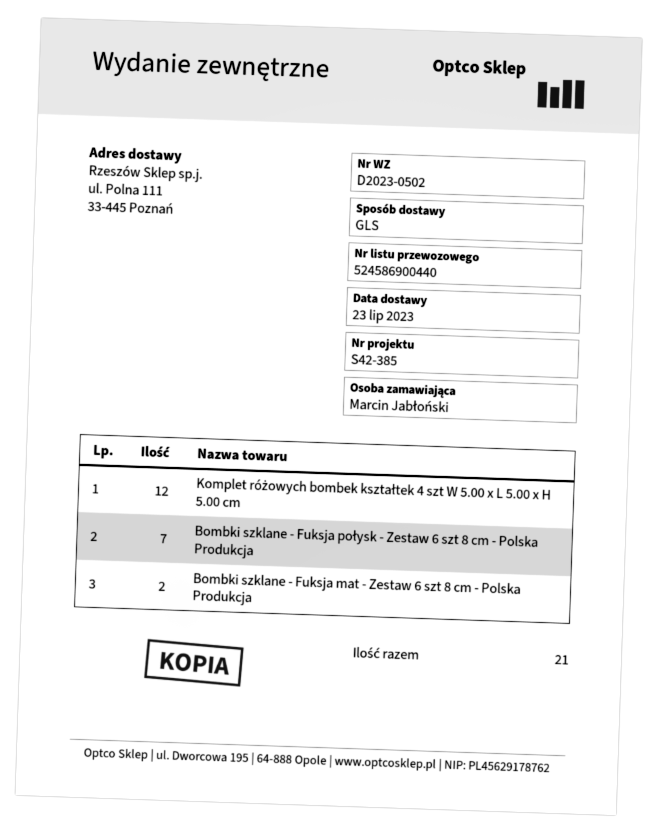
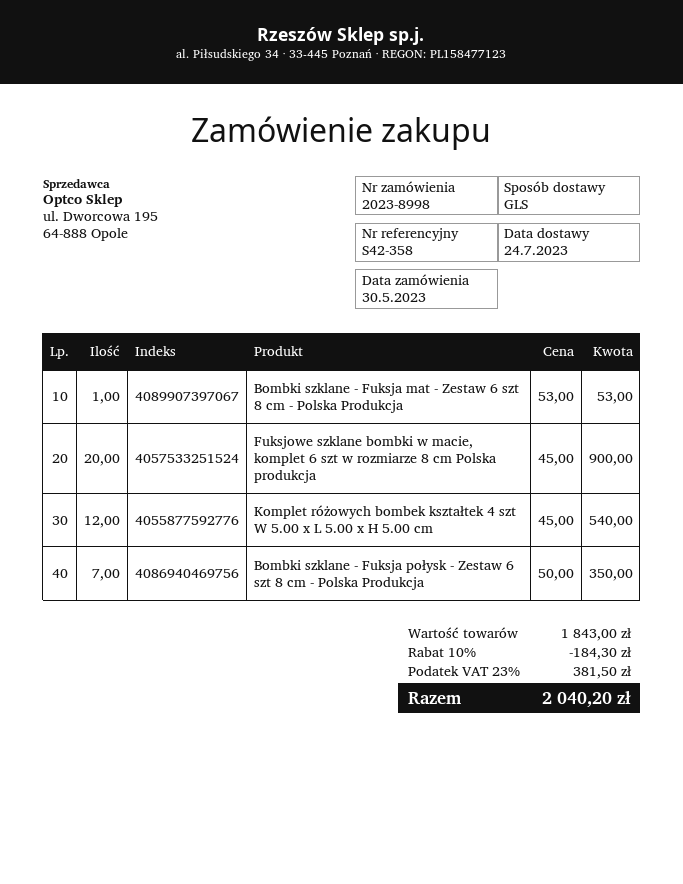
delivery date: 2023-07-23 -> 2023-07-24
reference: S42-385 -> S42-358
Bombki szklane - Fuksja mat - Zestaw 6 szt 8 cm - Polska Produkcja: 2 -> 1
Fuksjowe szklane bombki w macie, komplet 6 szt w rozmiarze 8 cm Polska produkcja: none -> 20

